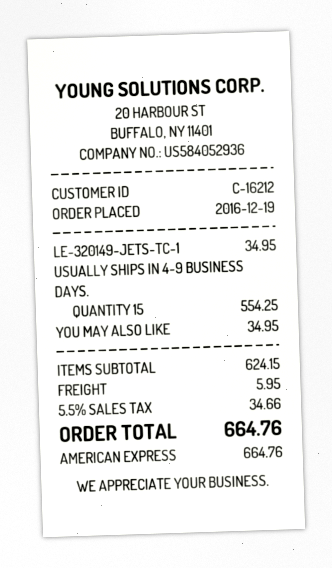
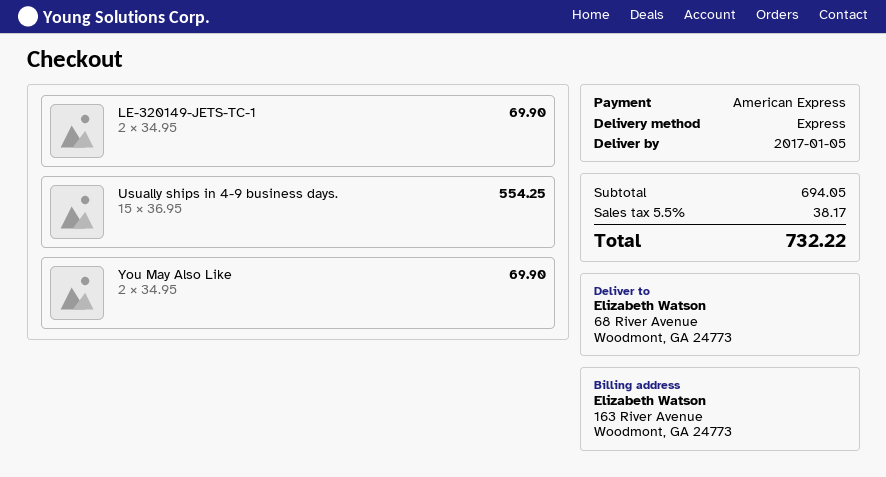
LE-320149-JETS-TC-1: 1 for 34.95 -> 2 for 69.90
YOU MAY ALSO LIKE: 1 for 34.95 -> 2 for 69.90
subtotal: 624.15 -> 694.05
shipping: 5.95 -> none
tax: 5.5% = 34.66 -> 5.5% = 38.17
total: 664.76 -> 732.22

